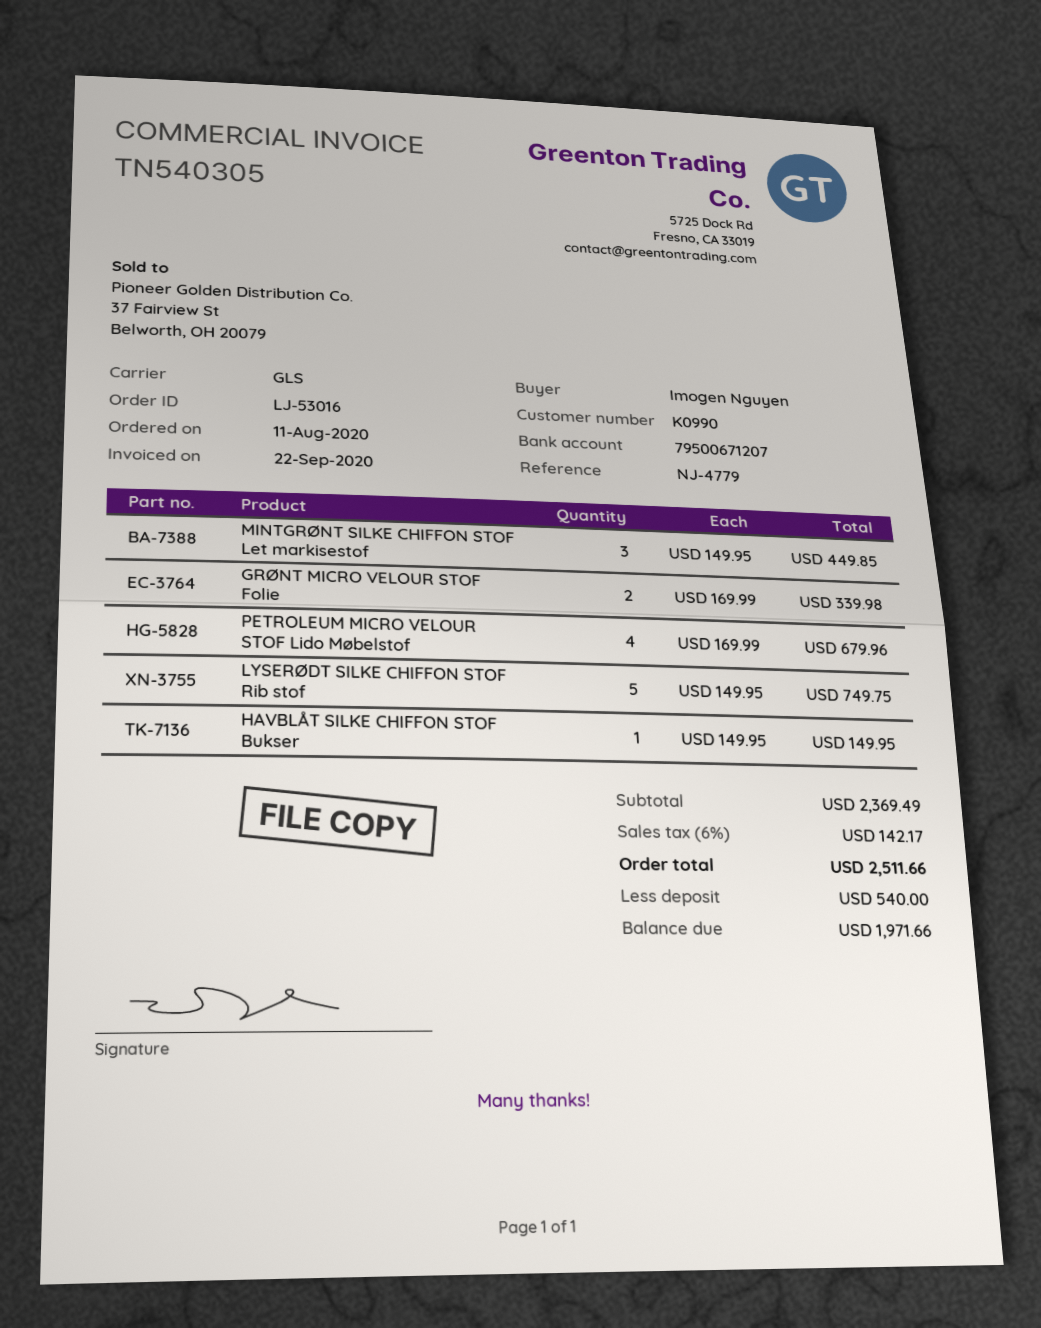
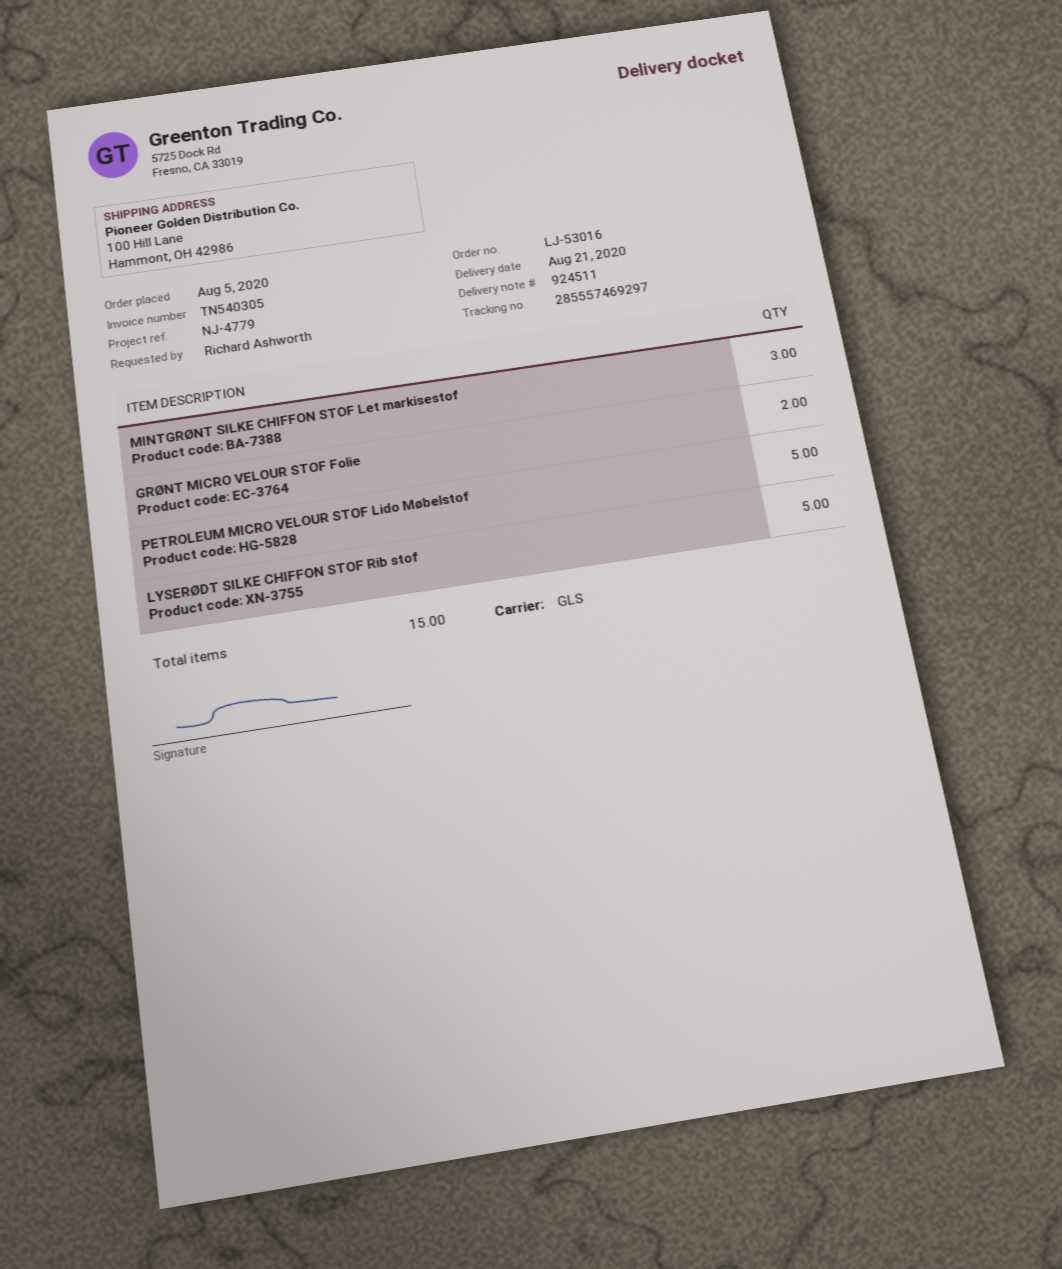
order date: 2020-08-11 -> 2020-08-05
ordered by: Imogen Nguyen -> Richard Ashworth
PETROLEUM MICRO VELOUR STOF Lido Møbelstof: 4 -> 5
HAVBLÅT SILKE CHIFFON STOF Bukser: 1 -> none

